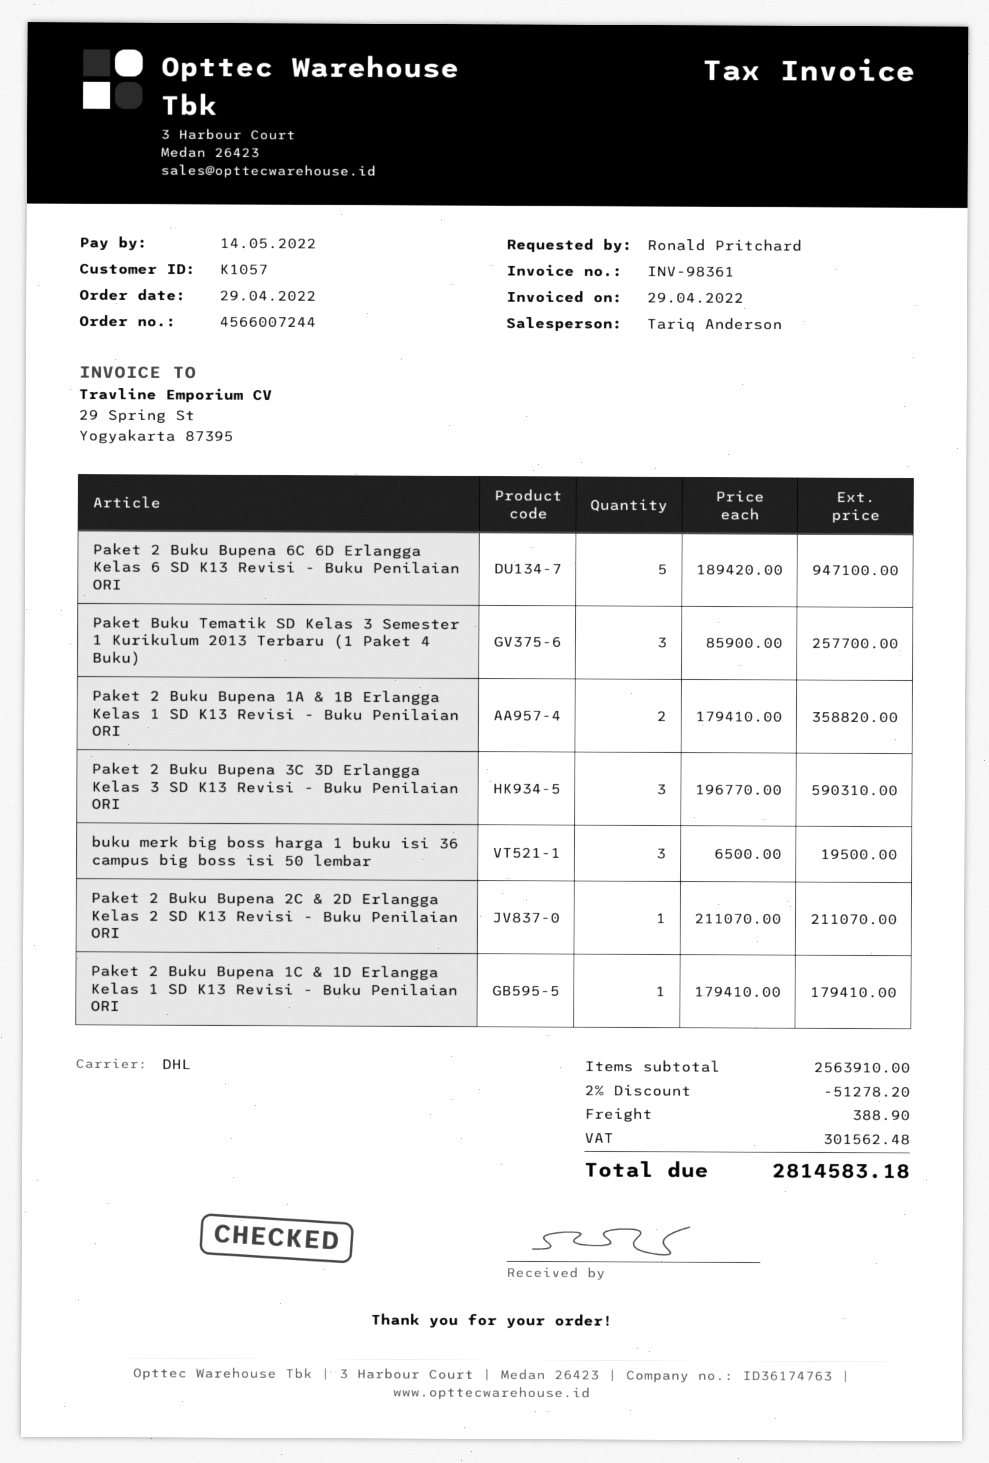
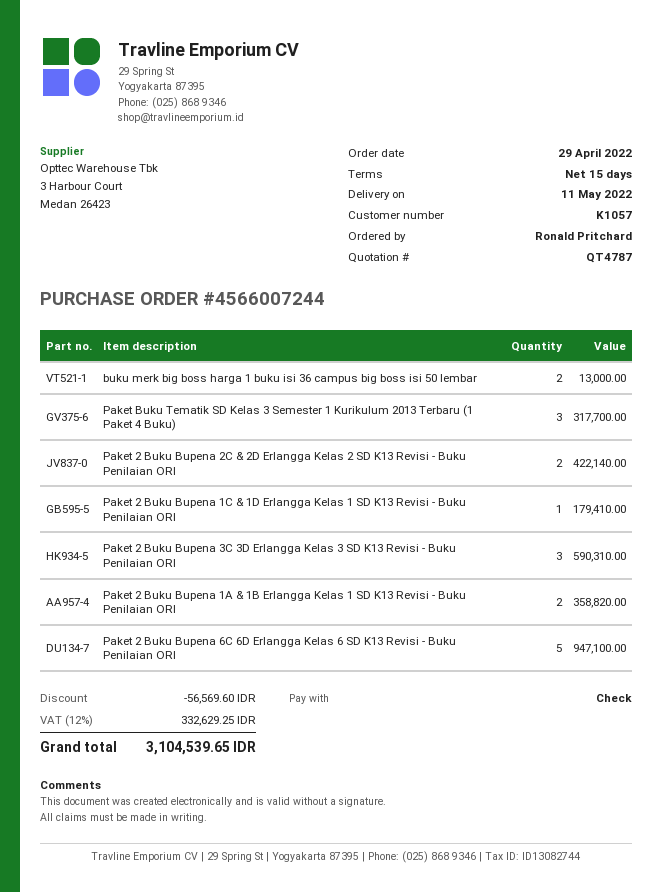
Paket Buku Tematik SD Kelas 3 Semester 1 Kurikulum 2013 Terbaru (1 Paket 4 Buku): 3 for 257700.00 -> 3 for 317700.00
buku merk big boss harga 1 buku isi 36 campus big boss isi 50 lembar: 3 for 19500.00 -> 2 for 13000.00
Paket 2 Buku Bupena 2C & 2D Erlangga Kelas 2 SD K13 Revisi - Buku Penilaian ORI: 1 for 211070.00 -> 2 for 422140.00
discount: 51278.20 -> 56569.60
shipping: 388.90 -> none
tax: 301562.48 -> 332629.25
total: 2814583.18 -> 3104539.65

